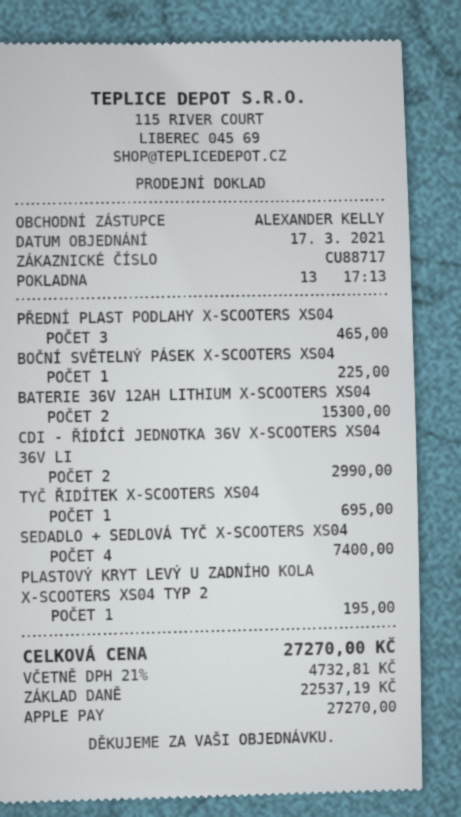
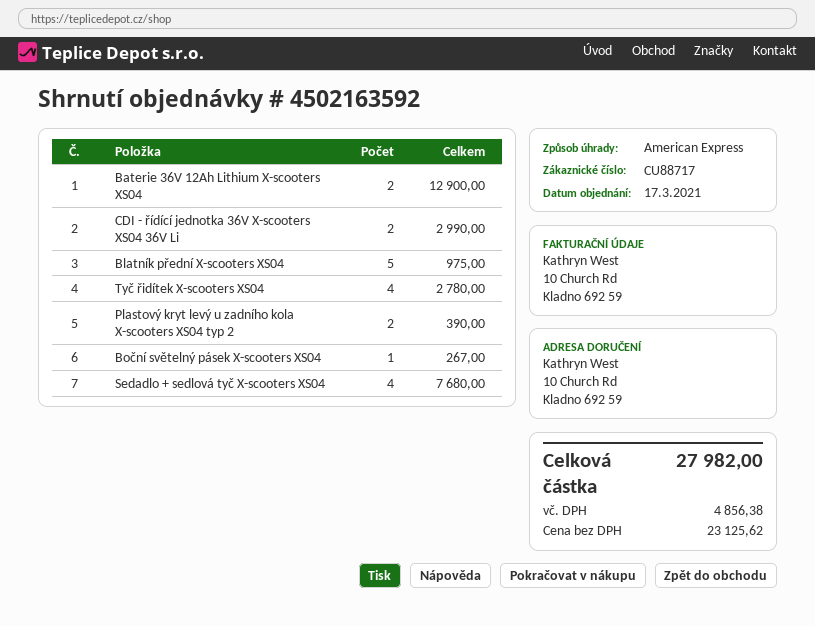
payment method: Apple Pay -> American Express
PŘEDNÍ PLAST PODLAHY X-SCOOTERS XS04: 3 for 465.00 -> none
BOČNÍ SVĚTELNÝ PÁSEK X-SCOOTERS XS04: 1 for 225.00 -> 1 for 267.00
BATERIE 36V 12AH LITHIUM X-SCOOTERS XS04: 2 for 15300.00 -> 2 for 12900.00
TYČ ŘIDÍTEK X-SCOOTERS XS04: 1 for 695.00 -> 4 for 2780.00
SEDADLO + SEDLOVÁ TYČ X-SCOOTERS XS04: 4 for 7400.00 -> 4 for 7680.00
PLASTOVÝ KRYT LEVÝ U ZADNÍHO KOLA X-SCOOTERS XS04 TYP 2: 1 for 195.00 -> 2 for 390.00
Blatník přední X-scooters XS04: none -> 5 for 975.00
net: 22537.19 -> 23125.62
tax: 4732.81 -> 4856.38
total: 27270.00 -> 27982.00

